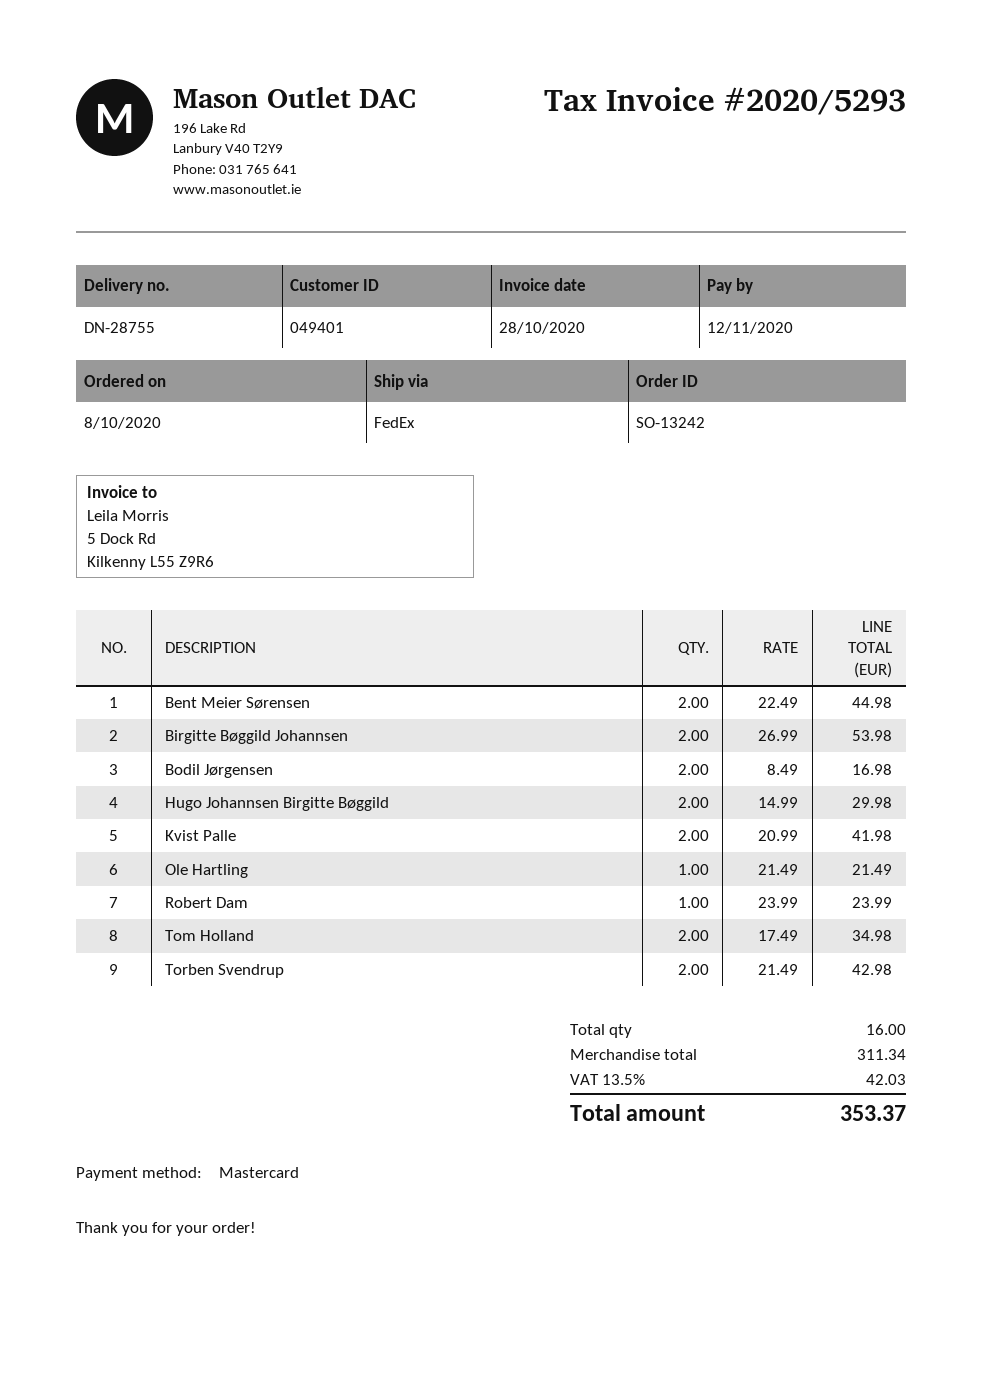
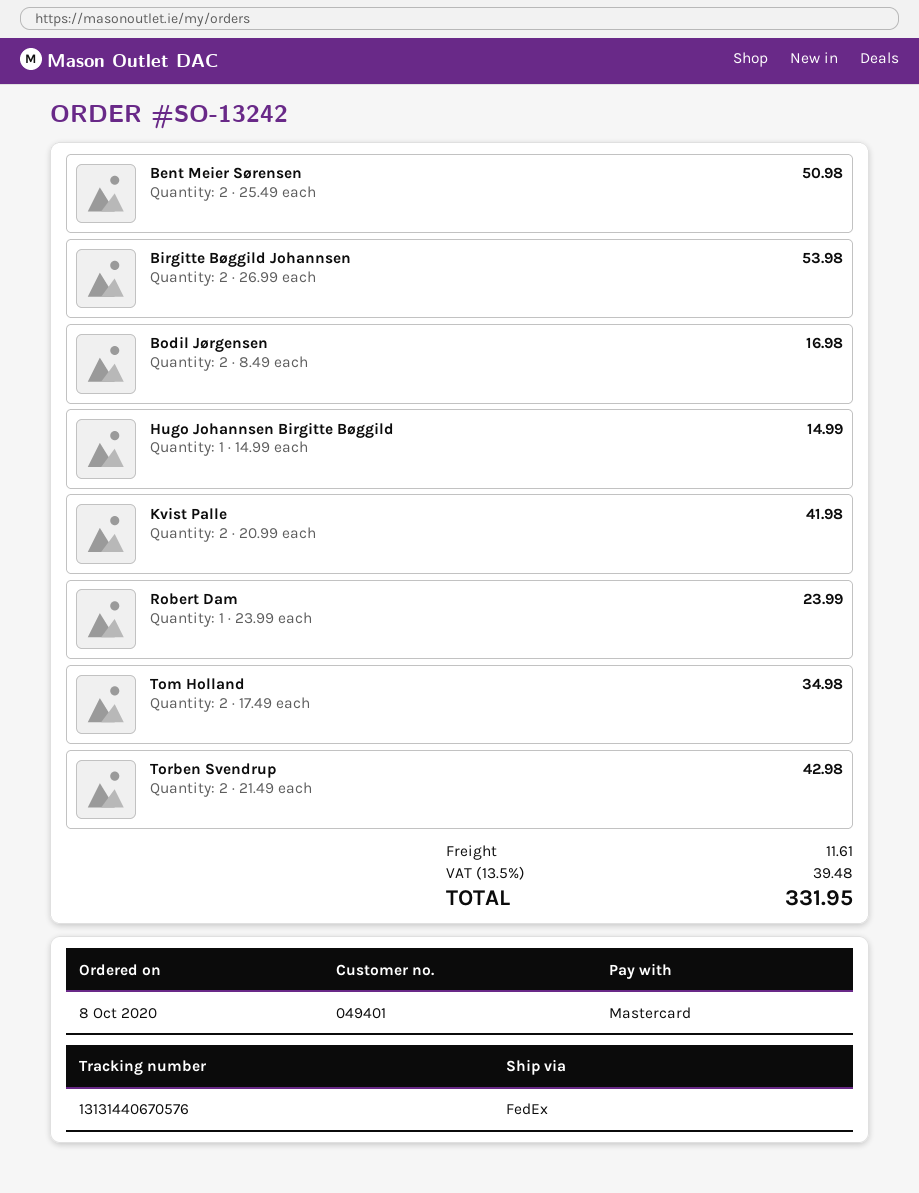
Bent Meier Sørensen: 2 x 22.49 = 44.98 -> 2 x 25.49 = 50.98
Hugo Johannsen Birgitte Bøggild: 2 x 14.99 = 29.98 -> 1 x 14.99 = 14.99
Ole Hartling: 1 x 21.49 = 21.49 -> none
shipping: none -> 11.61
tax: 13.5% = 42.03 -> 13.5% = 39.48
total: 353.37 -> 331.95

